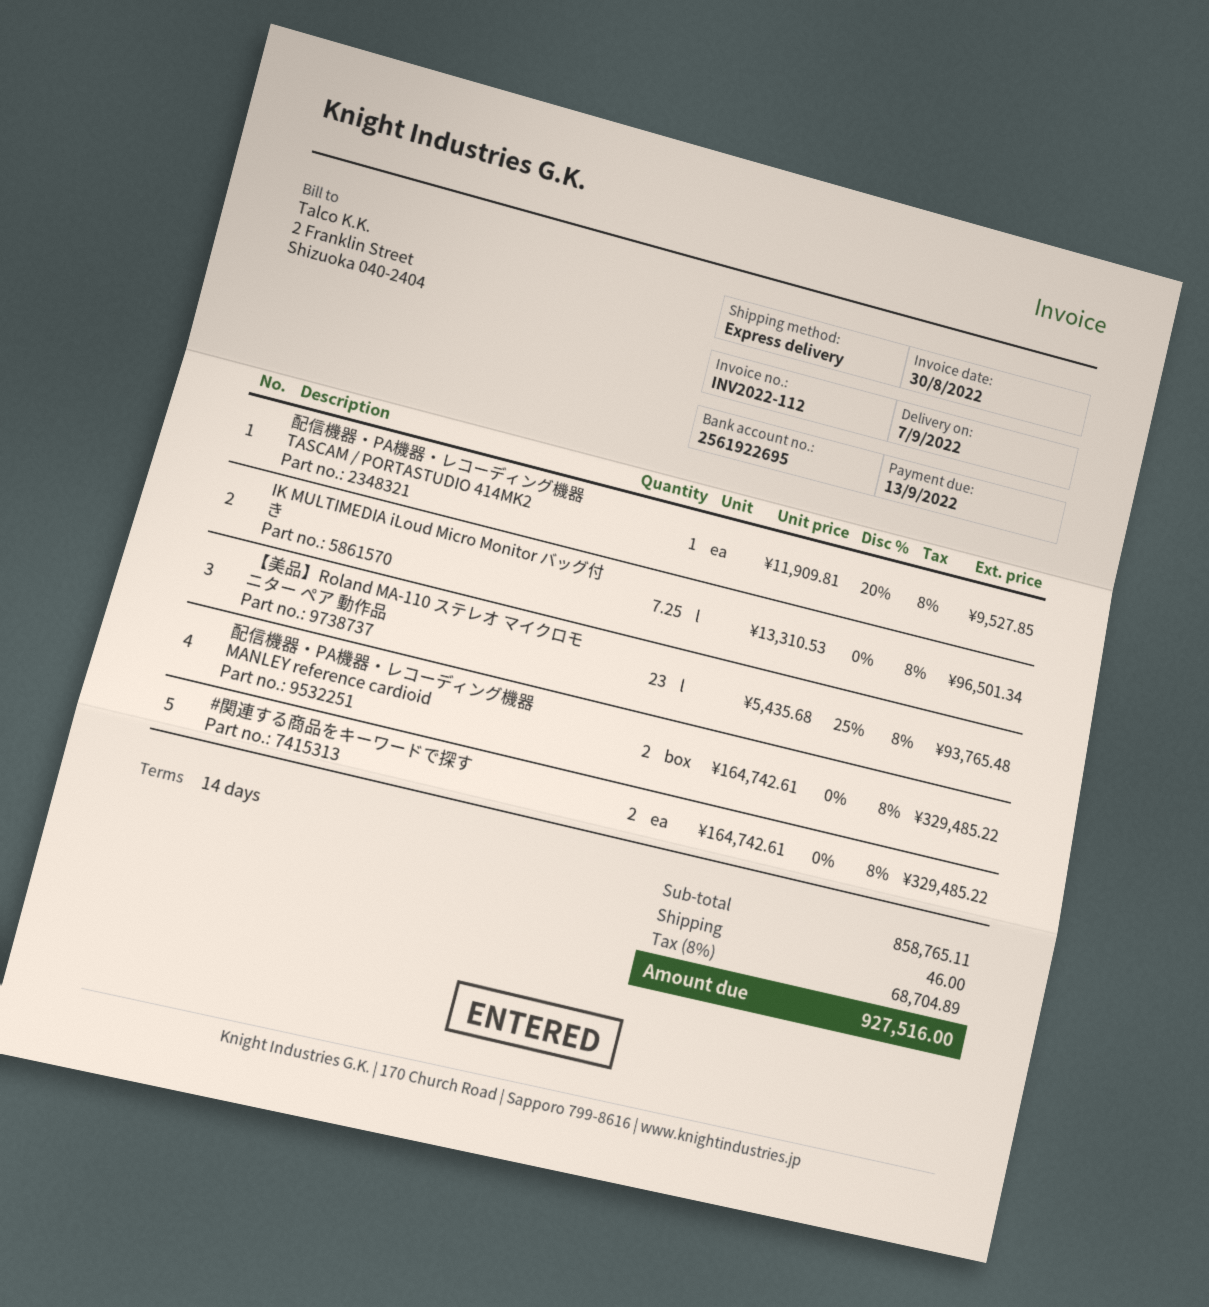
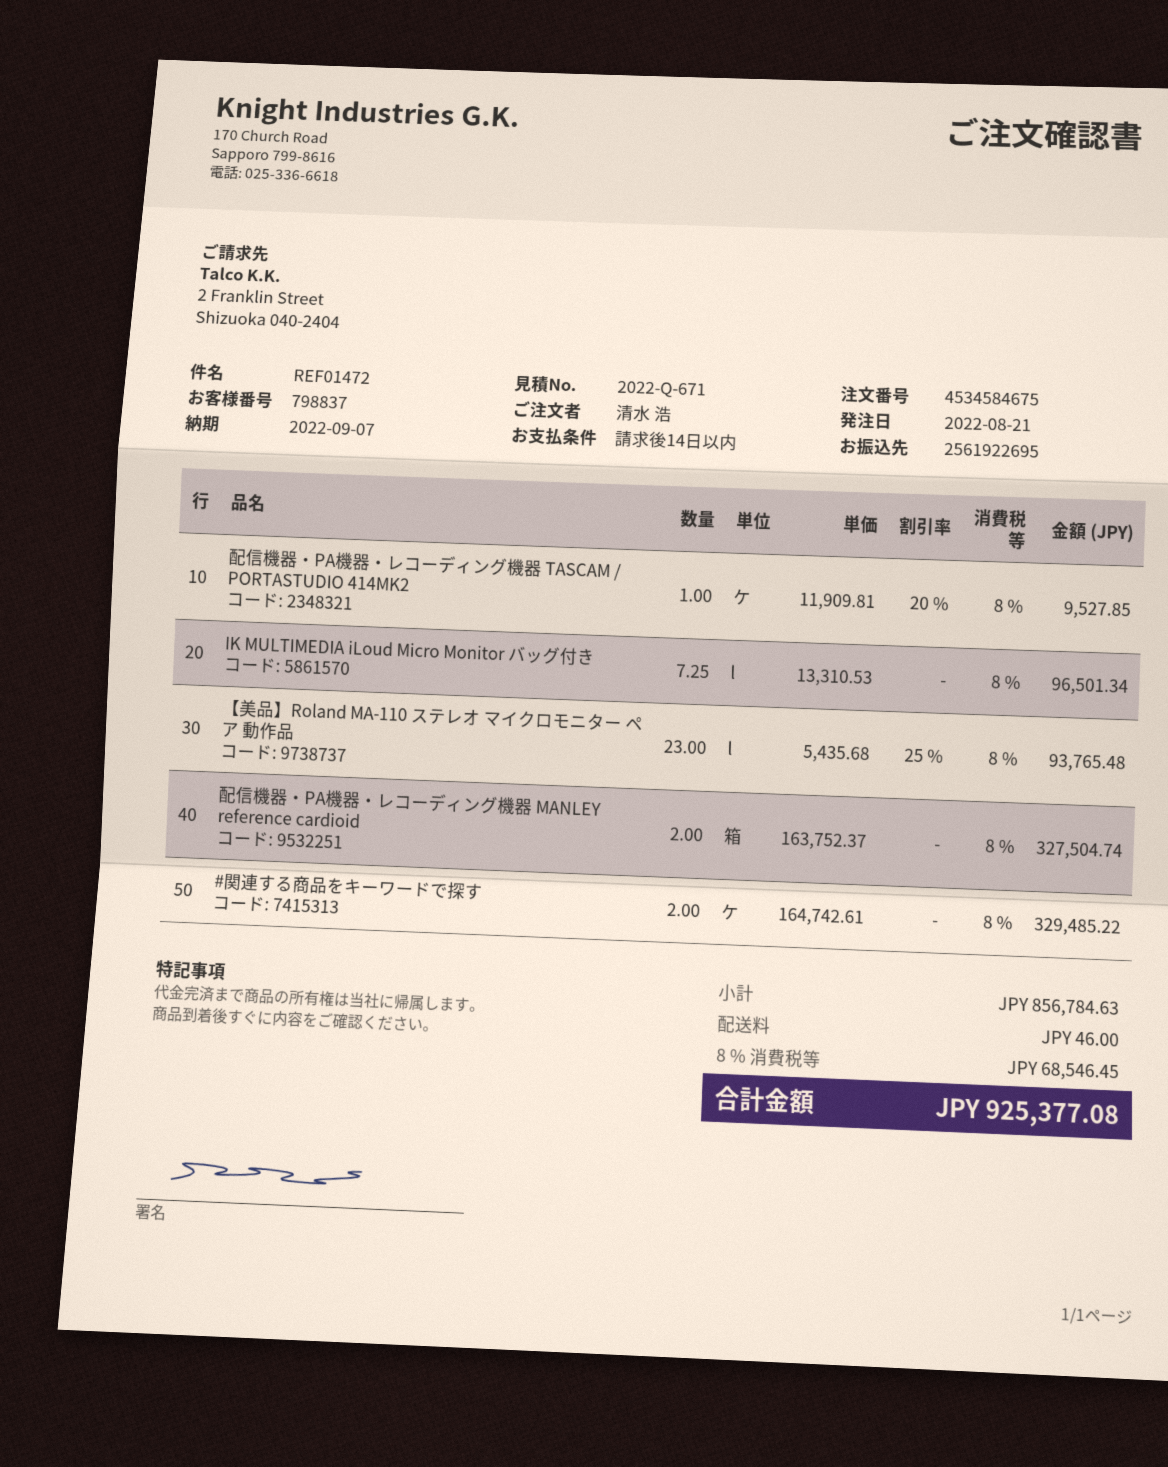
配信機器・PA機器・レコーディング機器 MANLEY reference cardioid: 2 x 164742.61 = 329485.22 -> 2 x 163752.37 = 327504.74
subtotal: 858765.11 -> 856784.63
tax: 8% = 68704.89 -> 8% = 68546.45
total: 927516.00 -> 925377.08

